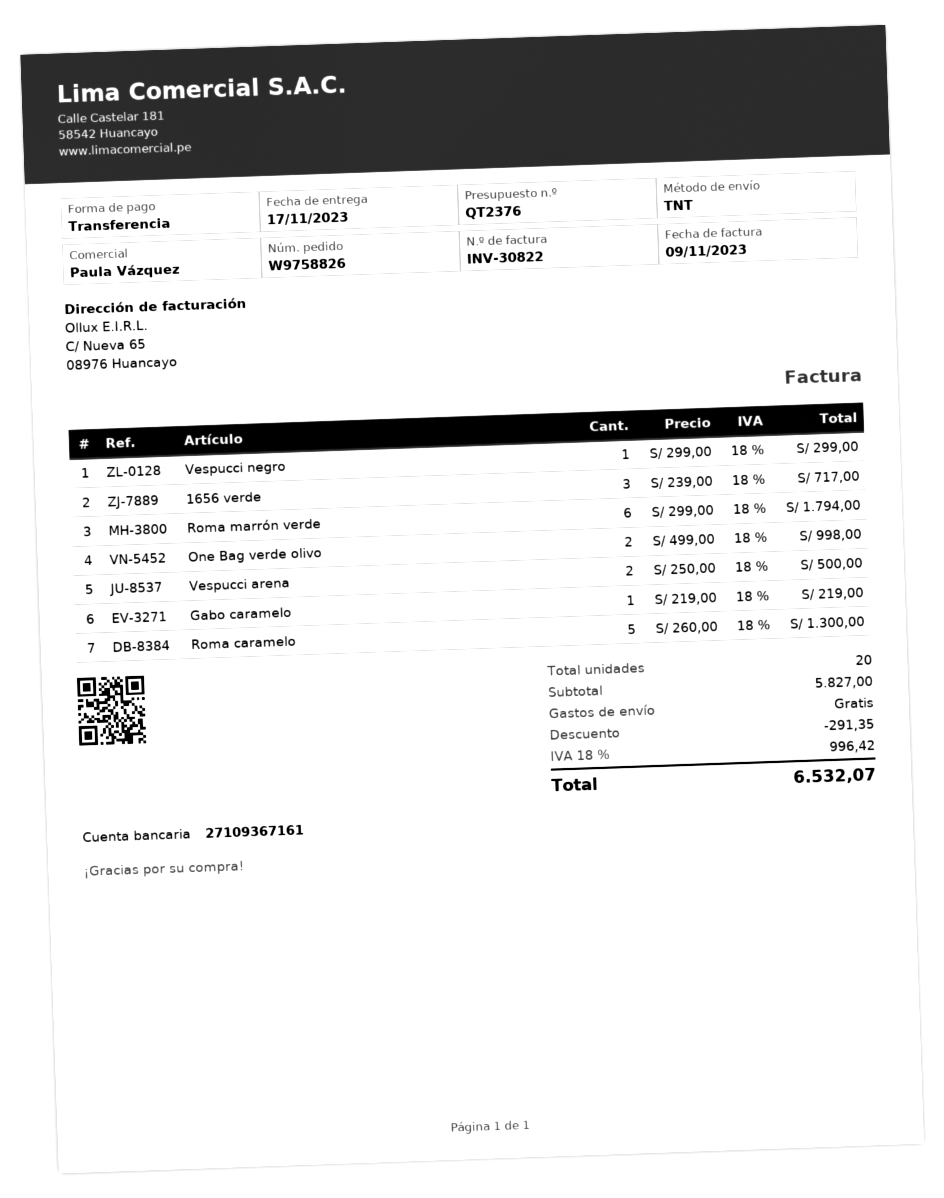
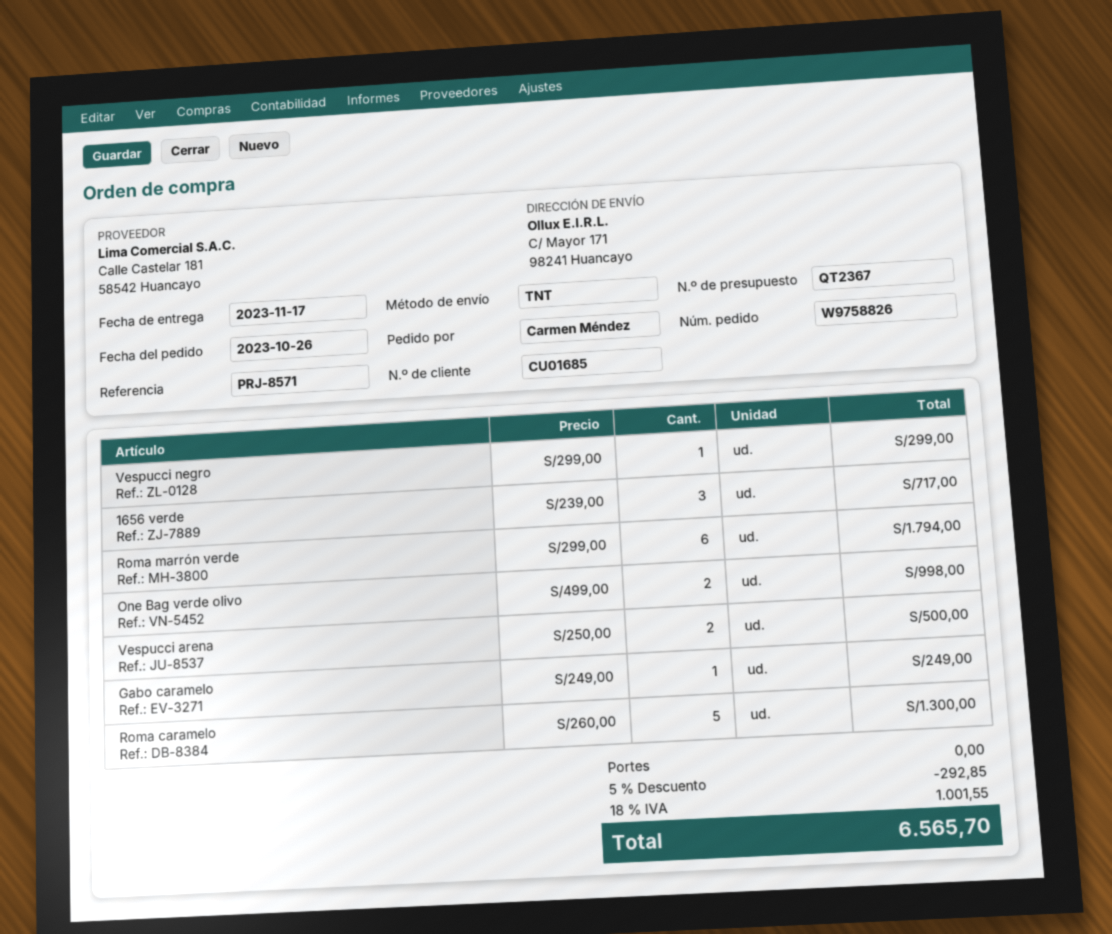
quote number: QT2376 -> QT2367
Gabo caramelo: 1 x 219.00 = 219.00 -> 1 x 249.00 = 249.00
discount: 291.35 -> 292.85
tax: 18% = 996.42 -> 18% = 1001.55
total: 6532.07 -> 6565.70

